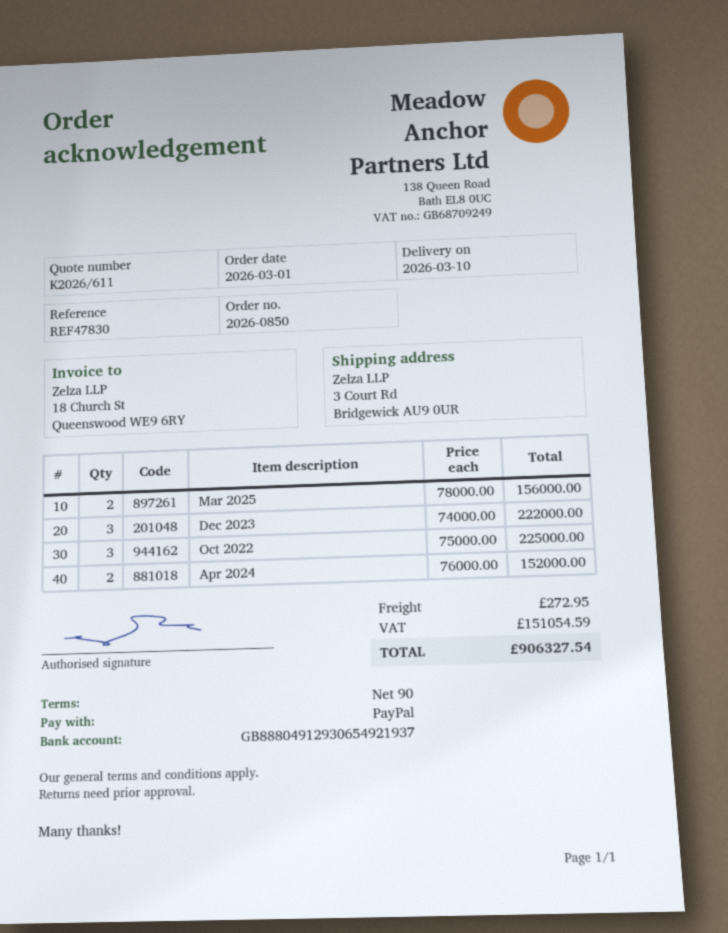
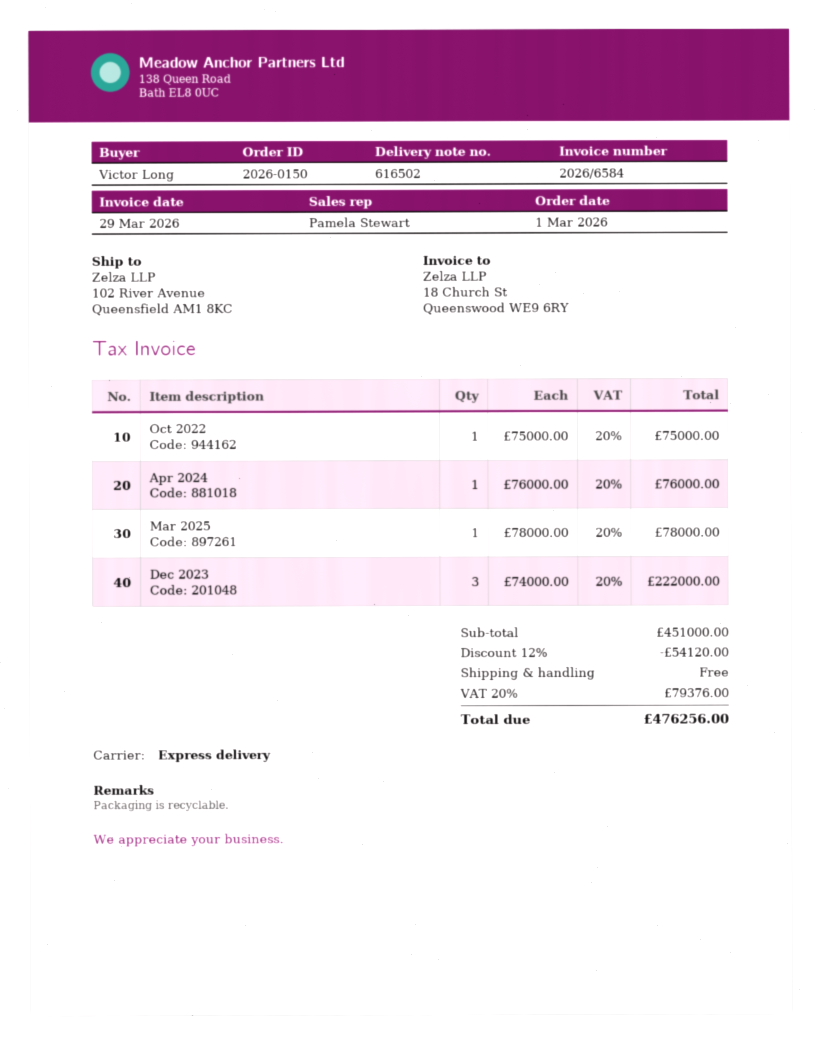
order number: 2026-0850 -> 2026-0150
ship to: 3 Court Rd, Bridgewick AU9 0UR -> 102 River Avenue, Queensfield AM1 8KC
Mar 2025: 2 x 78000.00 = 156000.00 -> 1 x 78000.00 = 78000.00
Oct 2022: 3 x 75000.00 = 225000.00 -> 1 x 75000.00 = 75000.00
Apr 2024: 2 x 76000.00 = 152000.00 -> 1 x 76000.00 = 76000.00
discount: none -> 12% = 54120.00
shipping: 272.95 -> 0.00
tax: 151054.59 -> 79376.00
total: 906327.54 -> 476256.00

